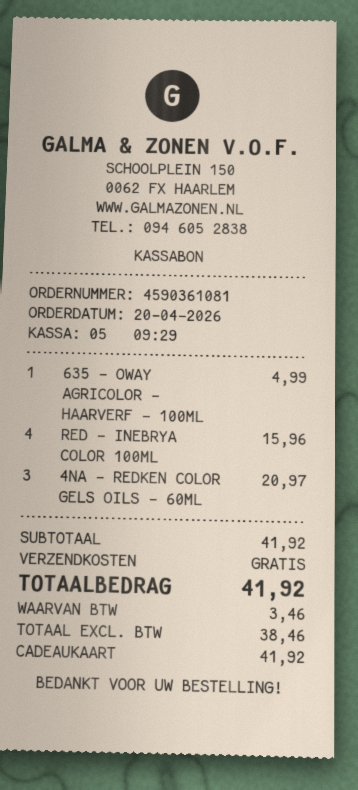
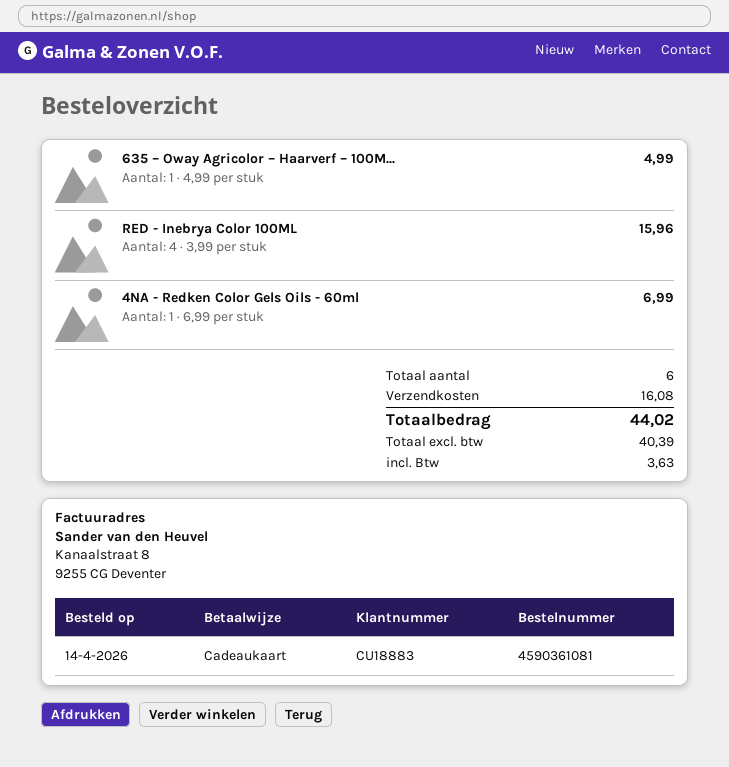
order date: 2026-04-20 -> 2026-04-14
4NA - REDKEN COLOR GELS OILS - 60ML: 3 for 20.97 -> 1 for 6.99
shipping: 0.00 -> 16.08
net: 38.46 -> 40.39
tax: 3.46 -> 3.63
total: 41.92 -> 44.02

